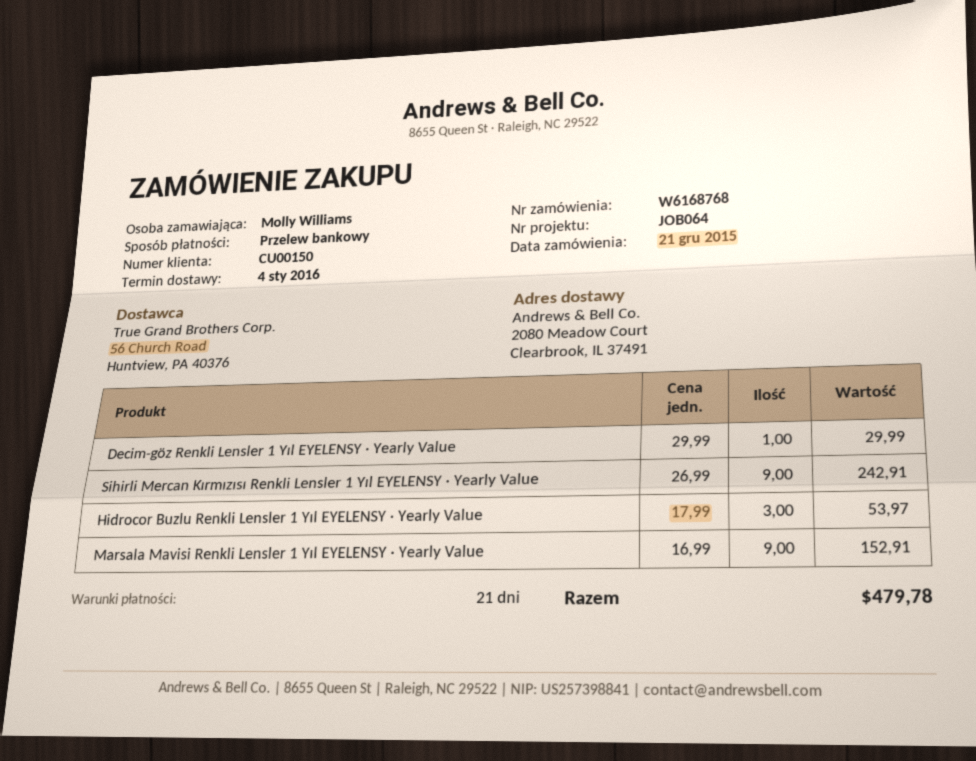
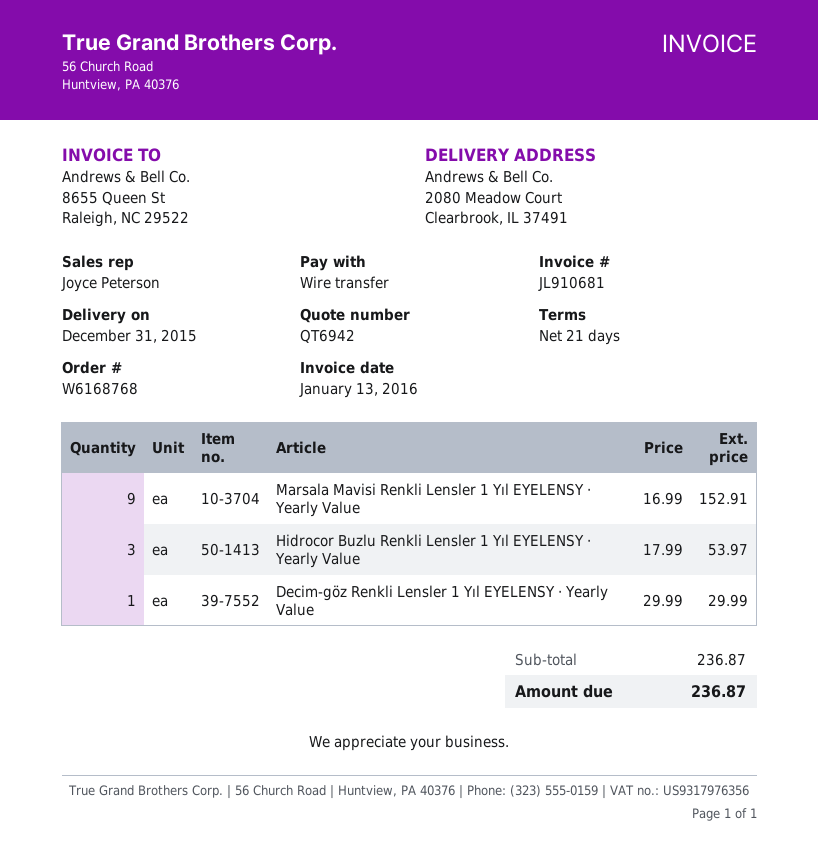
delivery date: 2016-01-04 -> 2015-12-31
Sihirli Mercan Kırmızısı Renkli Lensler 1 Yıl EYELENSY · Yearly Value: 9 x 26.99 = 242.91 -> none
total: 479.78 -> 236.87

